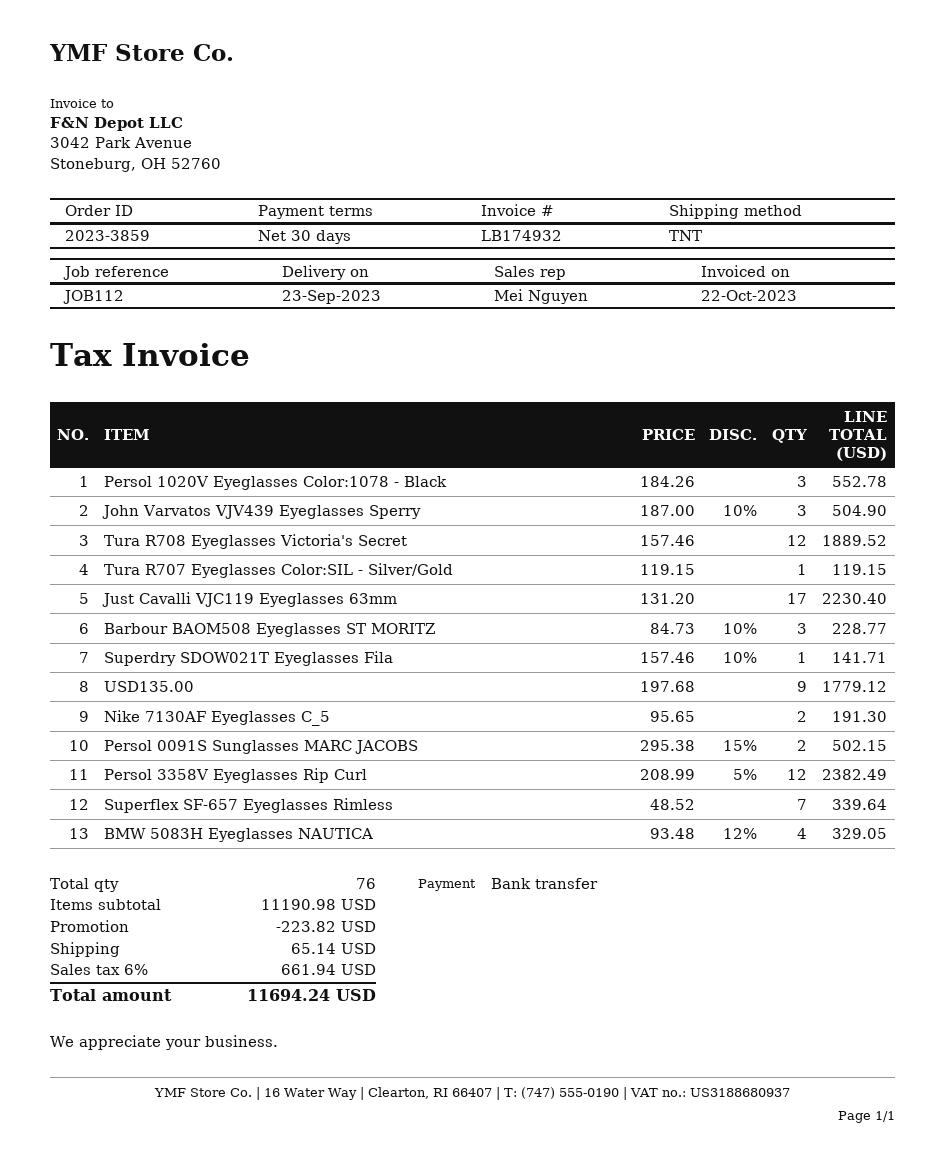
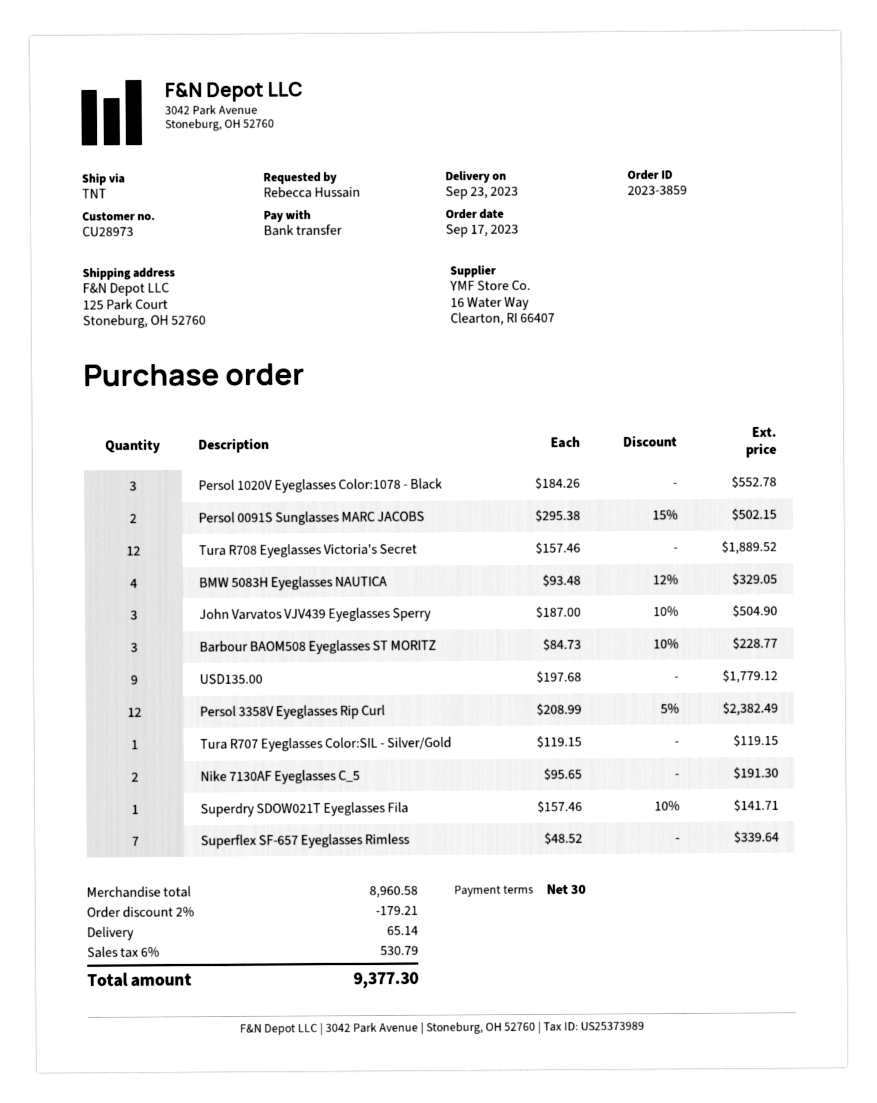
Just Cavalli VJC119 Eyeglasses 63mm: 17 x 131.20 = 2230.40 -> none
subtotal: 11190.98 -> 8960.58
discount: 223.82 -> 179.21
tax: 6% = 661.94 -> 6% = 530.79
total: 11694.24 -> 9377.30

